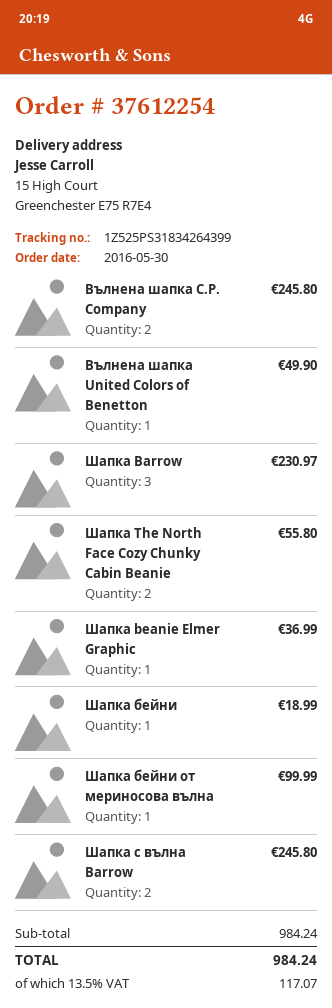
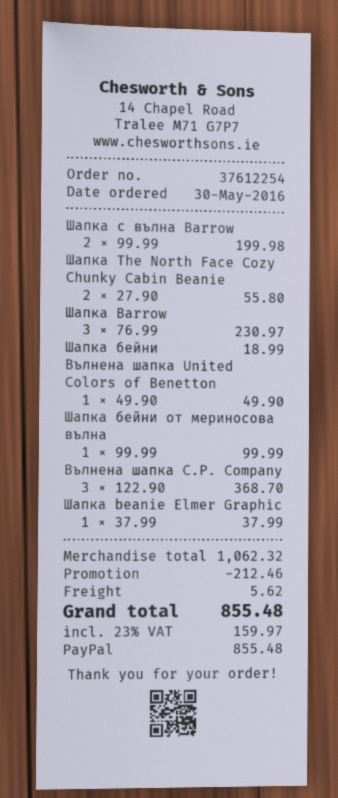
Вълнена шапка C.P. Company: 2 for 245.80 -> 3 for 368.70
Шапка beanie Elmer Graphic: 1 for 36.99 -> 1 for 37.99
Шапка с вълна Barrow: 2 for 245.80 -> 2 for 199.98
subtotal: 984.24 -> 1062.32
discount: none -> 212.46
shipping: none -> 5.62
tax: 13.5% = 117.07 -> 23% = 159.97
total: 984.24 -> 855.48

